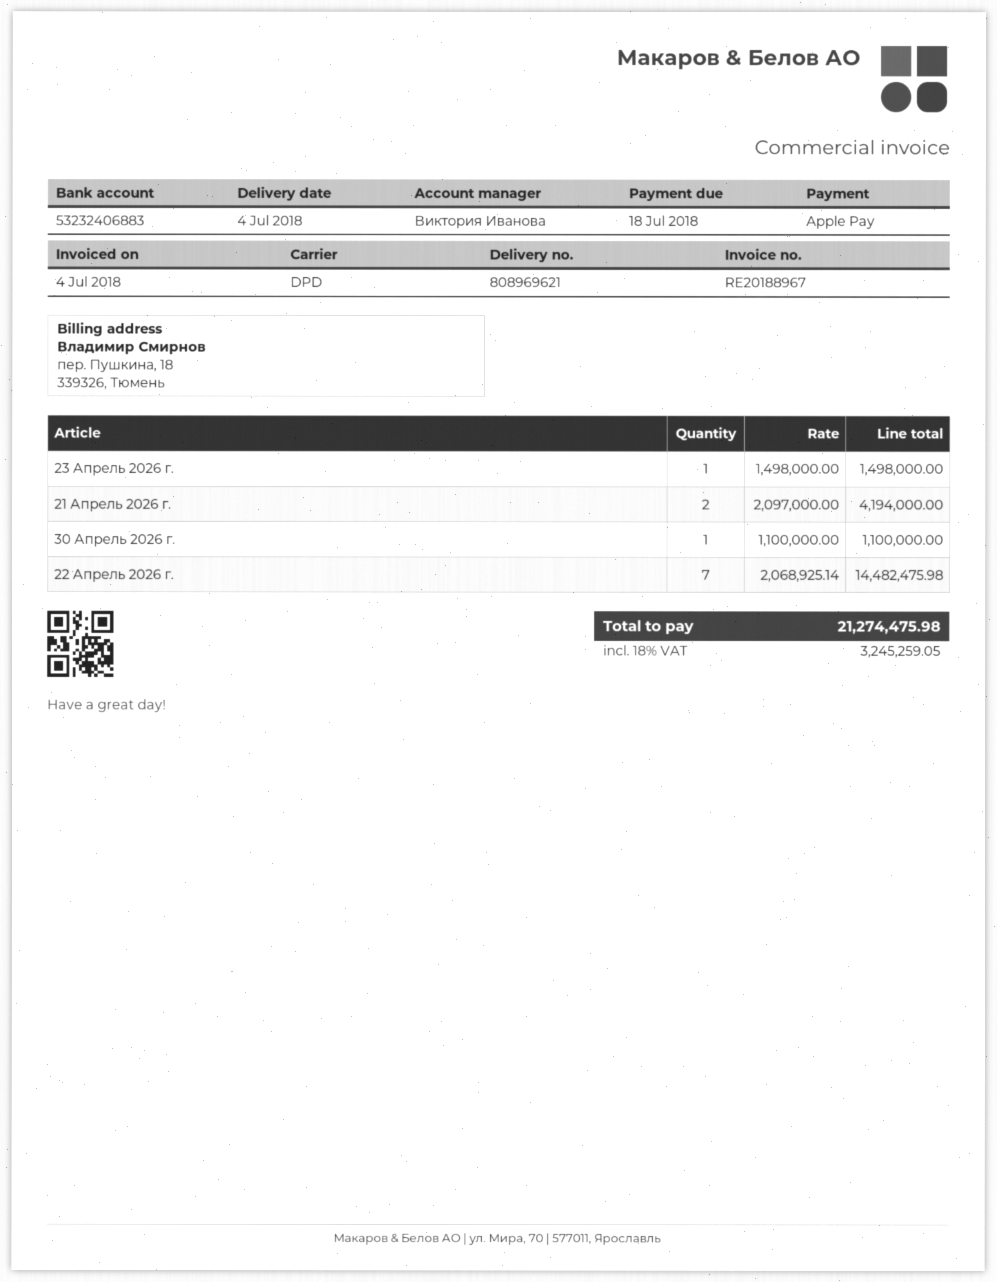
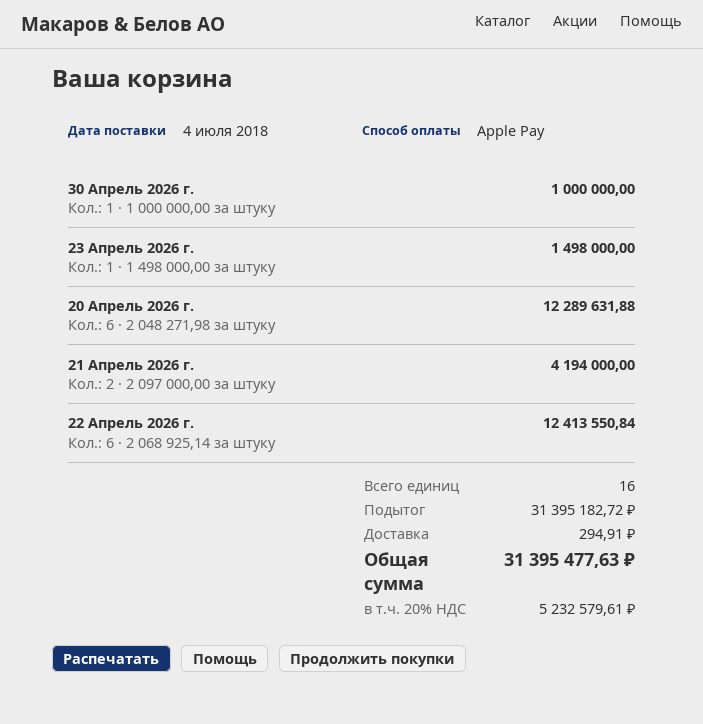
30 Апрель 2026 г.: 1 x 1100000.00 = 1100000.00 -> 1 x 1000000.00 = 1000000.00
22 Апрель 2026 г.: 7 x 2068925.14 = 14482475.98 -> 6 x 2068925.14 = 12413550.84
20 Апрель 2026 г.: none -> 6 x 2048271.98 = 12289631.88
shipping: none -> 294.91
tax: 18% = 3245259.05 -> 20% = 5232579.61
total: 21274475.98 -> 31395477.63

